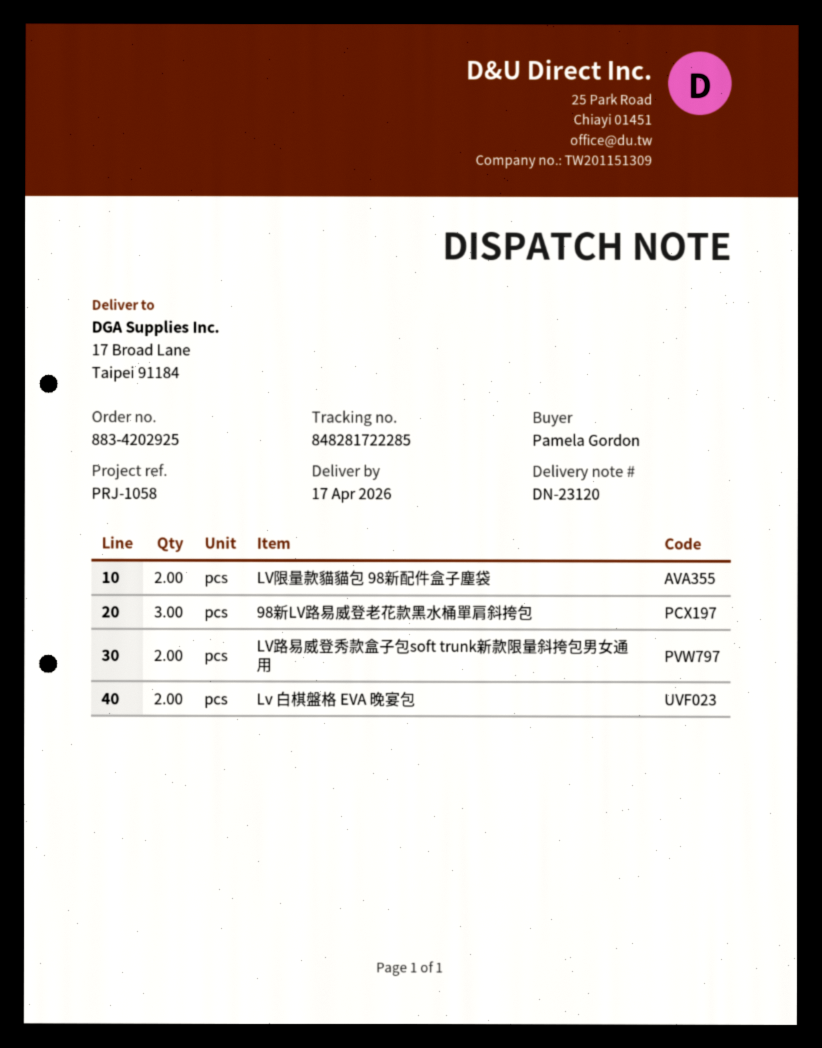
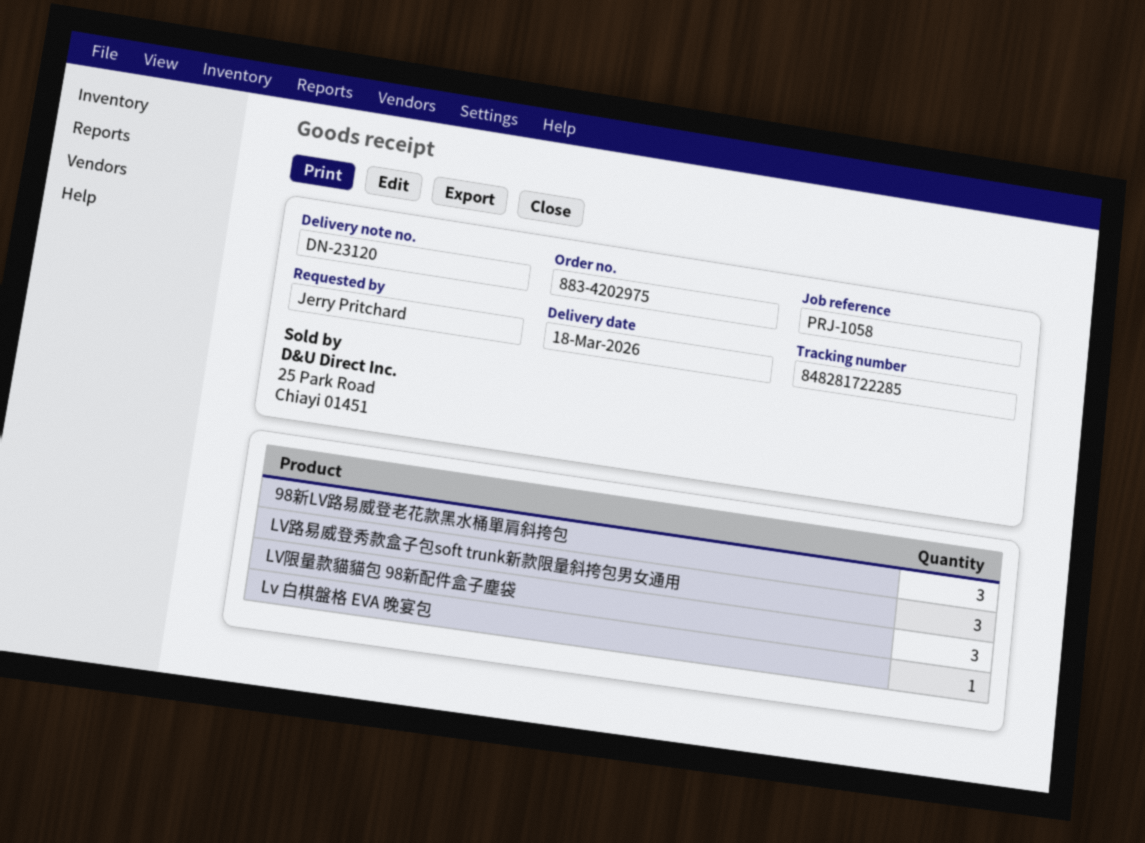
order number: 883-4202925 -> 883-4202975
delivery date: 2026-04-17 -> 2026-03-18
ordered by: Pamela Gordon -> Jerry Pritchard
LV限量款貓貓包 98新配件盒子塵袋: 2 -> 3
LV路易威登秀款盒子包soft trunk新款限量斜挎包男女通用: 2 -> 3
Lv 白棋盤格 EVA 晚宴包: 2 -> 1

